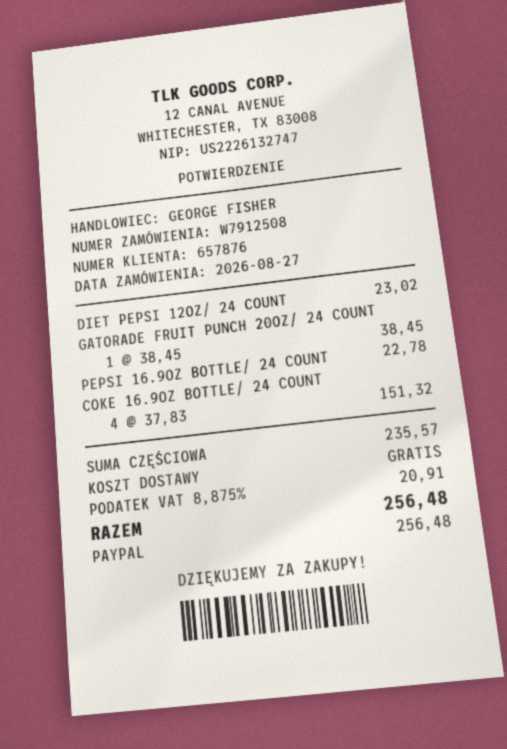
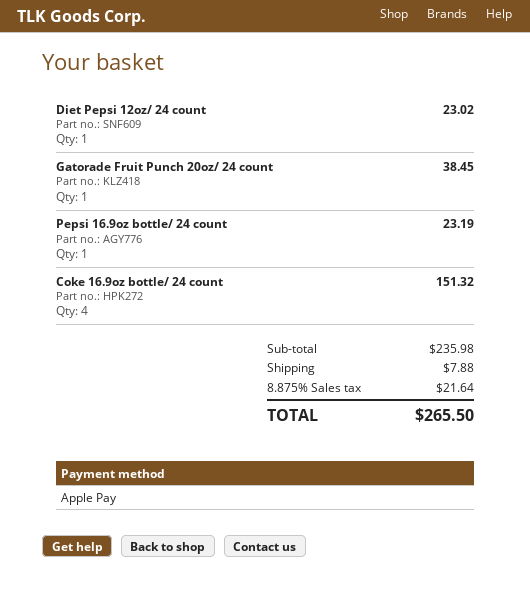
payment method: PayPal -> Apple Pay
PEPSI 16.9OZ BOTTLE/ 24 COUNT: 1 for 22.78 -> 1 for 23.19
subtotal: 235.57 -> 235.98
shipping: 0.00 -> 7.88
tax: 8.875% = 20.91 -> 8.875% = 21.64
total: 256.48 -> 265.50

